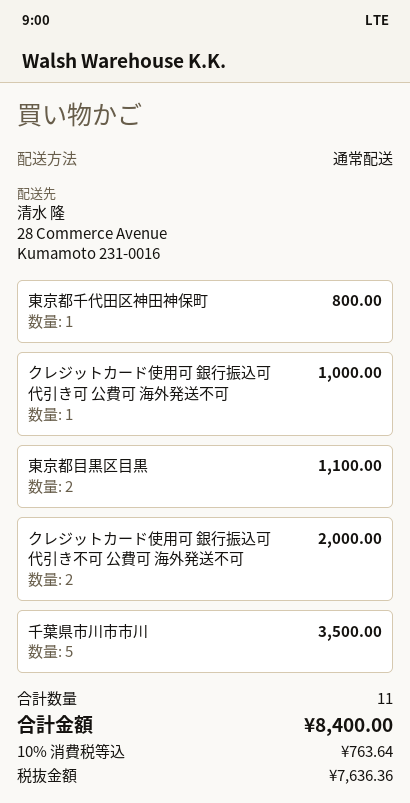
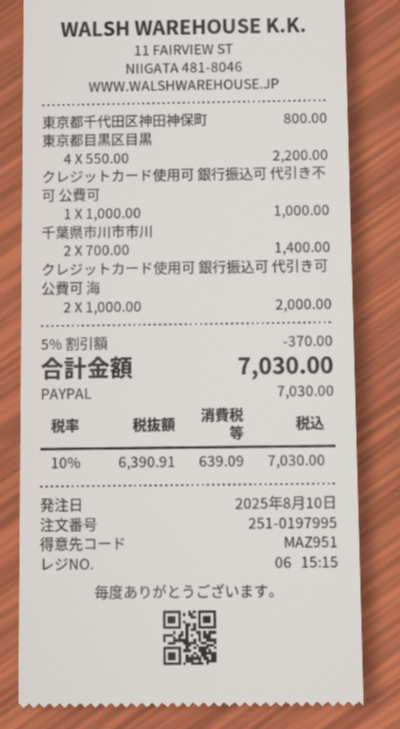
クレジットカード使用可 銀行振込可 代引き可 公費可 海外発送不可: 1 for 1000.00 -> 2 for 2000.00
東京都目黒区目黒: 2 for 1100.00 -> 4 for 2200.00
クレジットカード使用可 銀行振込可 代引き不可 公費可 海外発送不可: 2 for 2000.00 -> 1 for 1000.00
千葉県市川市市川: 5 for 3500.00 -> 2 for 1400.00
discount: none -> 5% = 370.00
net: 7636.36 -> 6390.91
tax: 10% = 763.64 -> 10% = 639.09
total: 8400.00 -> 7030.00

